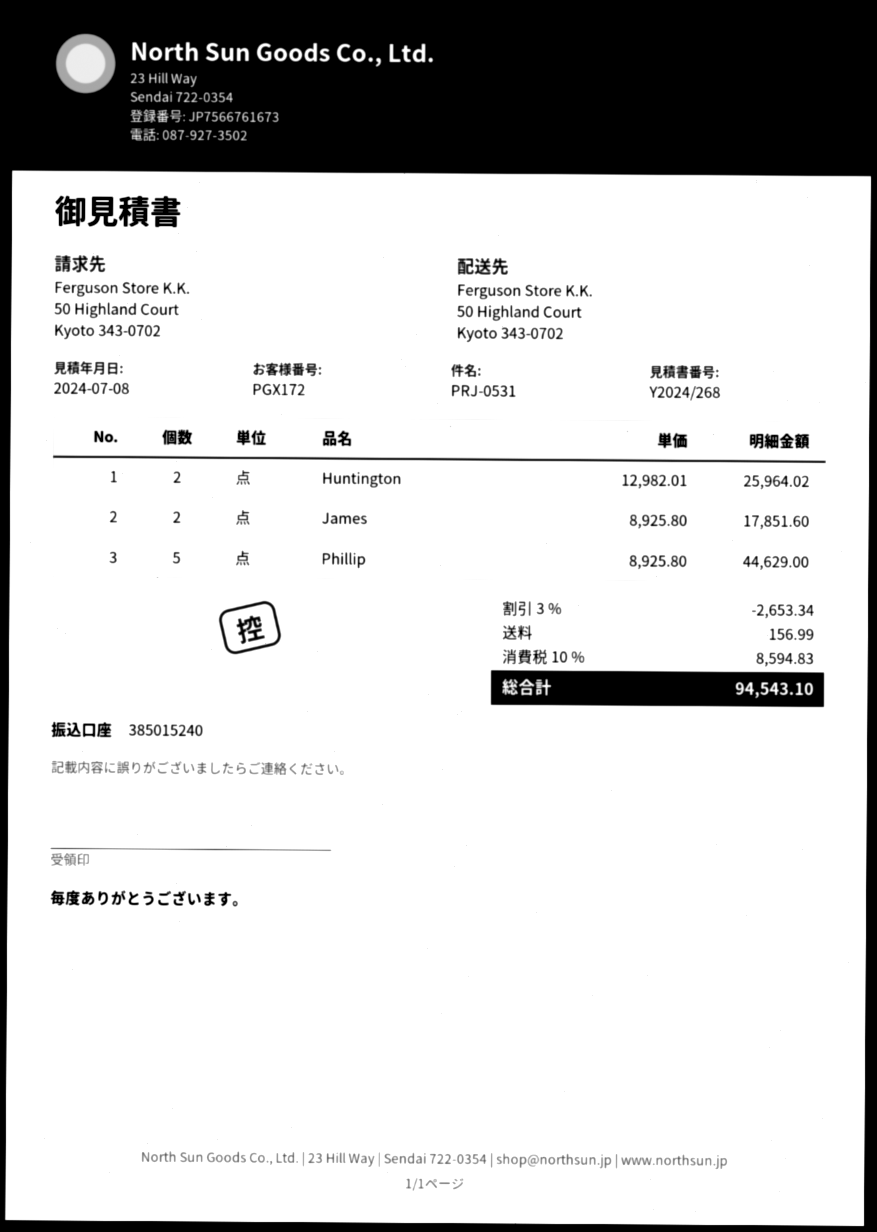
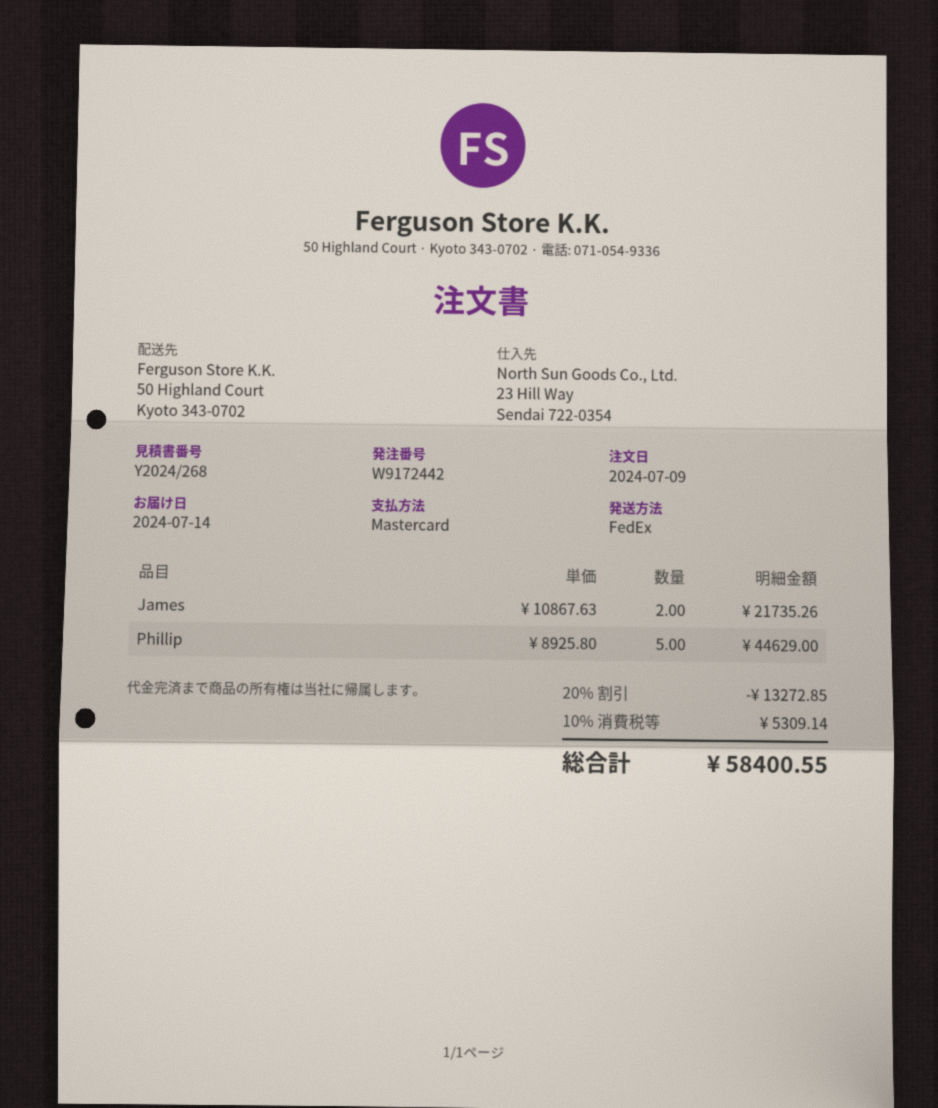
Huntington: 2 x 12982.01 = 25964.02 -> none
James: 2 x 8925.80 = 17851.60 -> 2 x 10867.63 = 21735.26
discount: 3% = 2653.34 -> 20% = 13272.85
shipping: 156.99 -> none
tax: 10% = 8594.83 -> 10% = 5309.14
total: 94543.10 -> 58400.55

